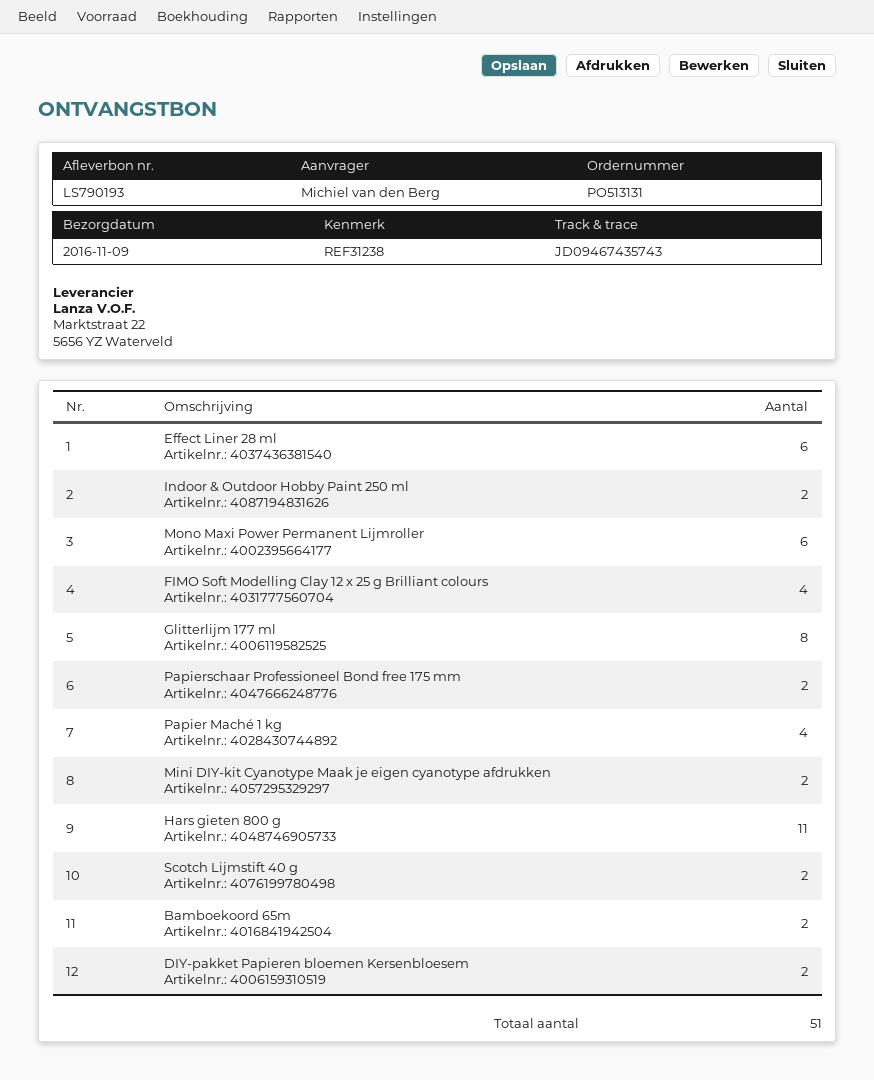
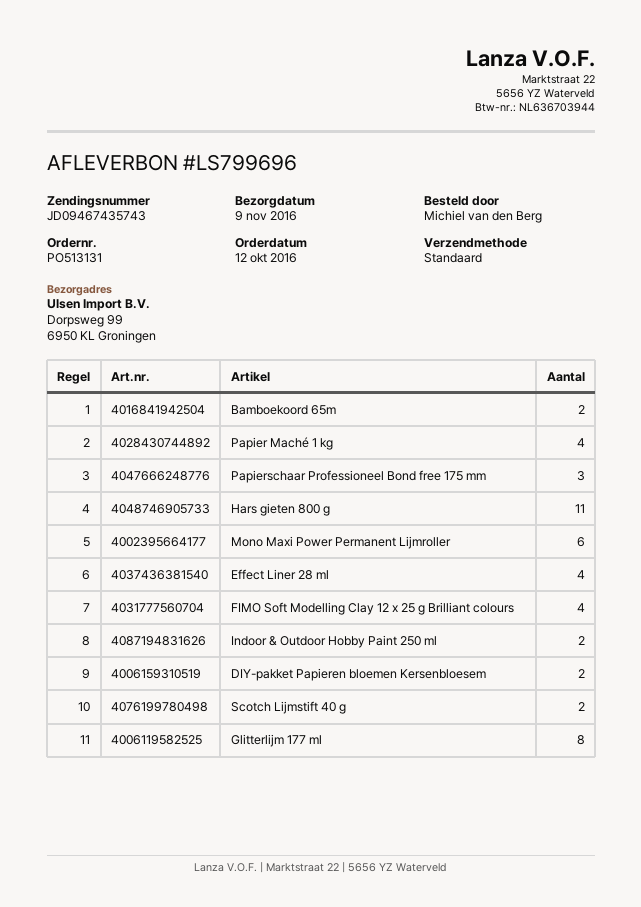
delivery note number: LS790193 -> LS799696
Effect Liner 28 ml: 6 -> 4
Papierschaar Professioneel Bond free 175 mm: 2 -> 3
Mini DIY-kit Cyanotype Maak je eigen cyanotype afdrukken: 2 -> none

